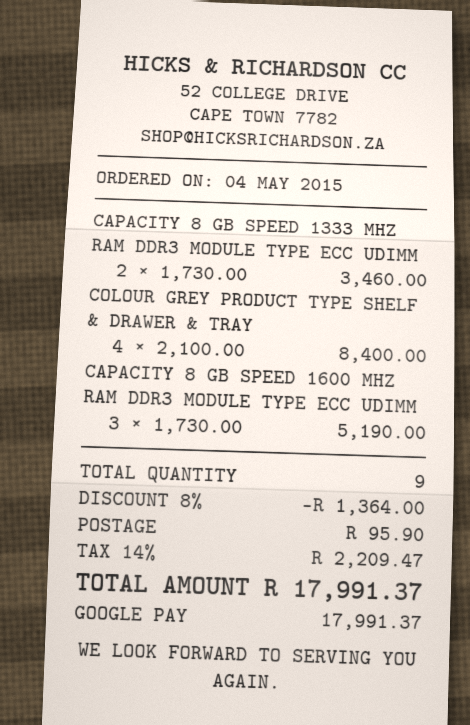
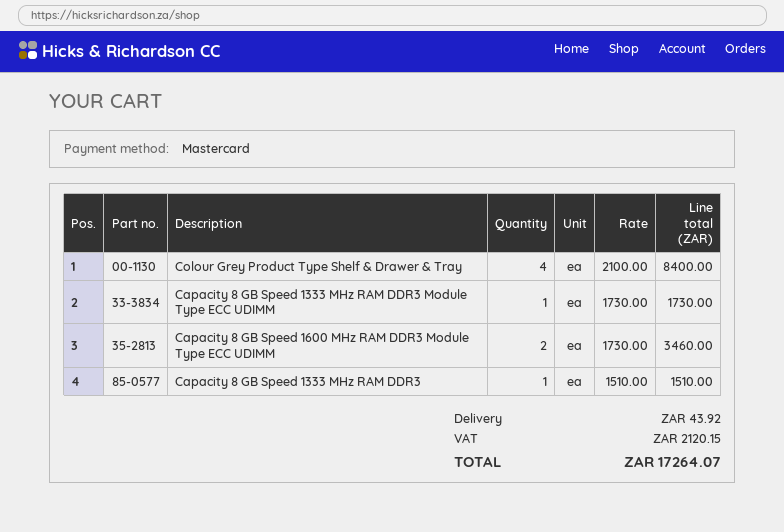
payment method: Google Pay -> Mastercard
CAPACITY 8 GB SPEED 1333 MHZ RAM DDR3 MODULE TYPE ECC UDIMM: 2 x 1730.00 = 3460.00 -> 1 x 1730.00 = 1730.00
CAPACITY 8 GB SPEED 1600 MHZ RAM DDR3 MODULE TYPE ECC UDIMM: 3 x 1730.00 = 5190.00 -> 2 x 1730.00 = 3460.00
Capacity 8 GB Speed 1333 MHz RAM DDR3: none -> 1 x 1510.00 = 1510.00
discount: 8% = 1364.00 -> none
shipping: 95.90 -> 43.92
tax: 2209.47 -> 2120.15
total: 17991.37 -> 17264.07

